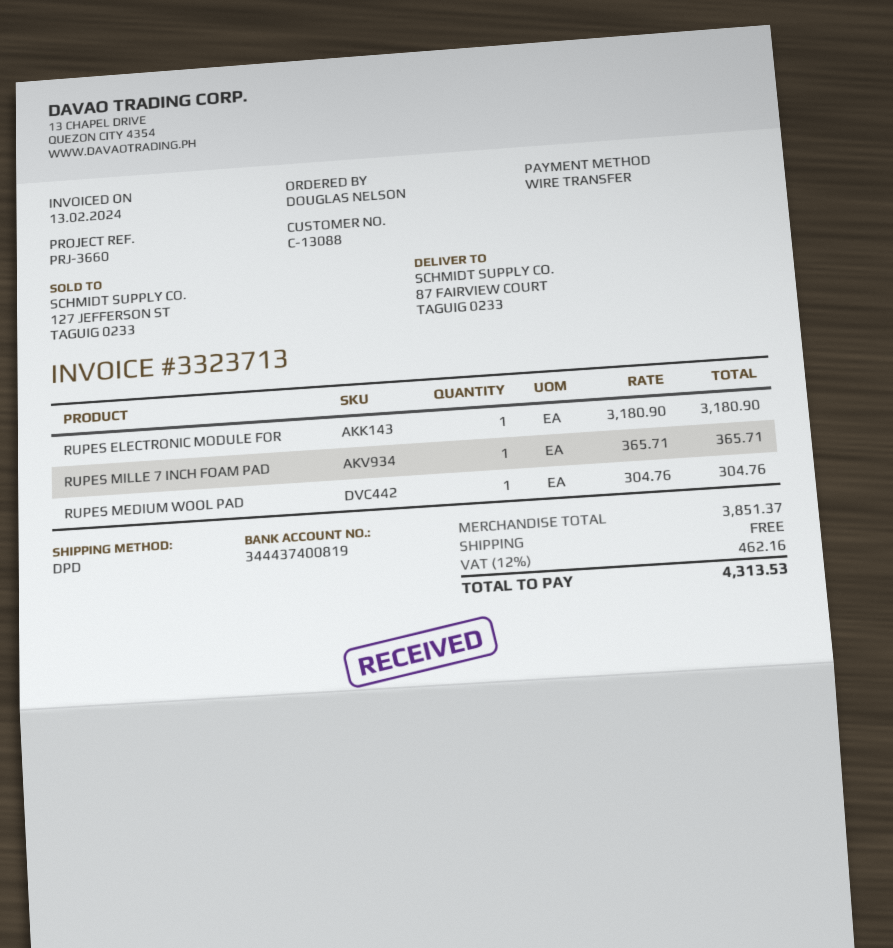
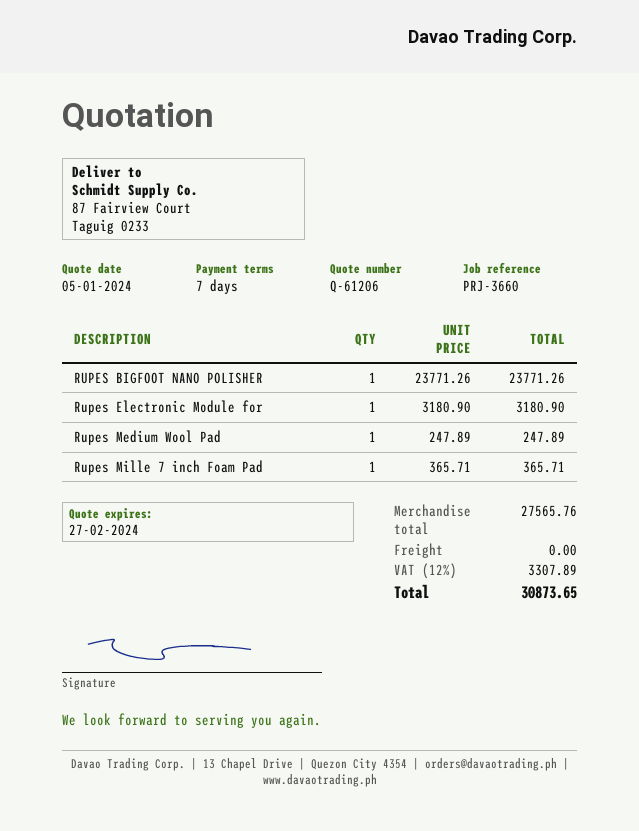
RUPES MEDIUM WOOL PAD: 1 x 304.76 = 304.76 -> 1 x 247.89 = 247.89
RUPES BIGFOOT NANO POLISHER: none -> 1 x 23771.26 = 23771.26
subtotal: 3851.37 -> 27565.76
tax: 12% = 462.16 -> 12% = 3307.89
total: 4313.53 -> 30873.65

